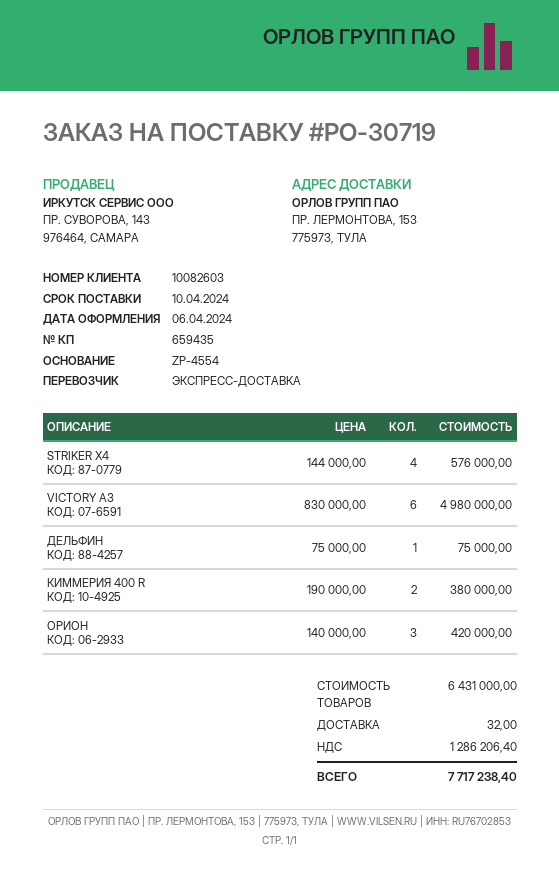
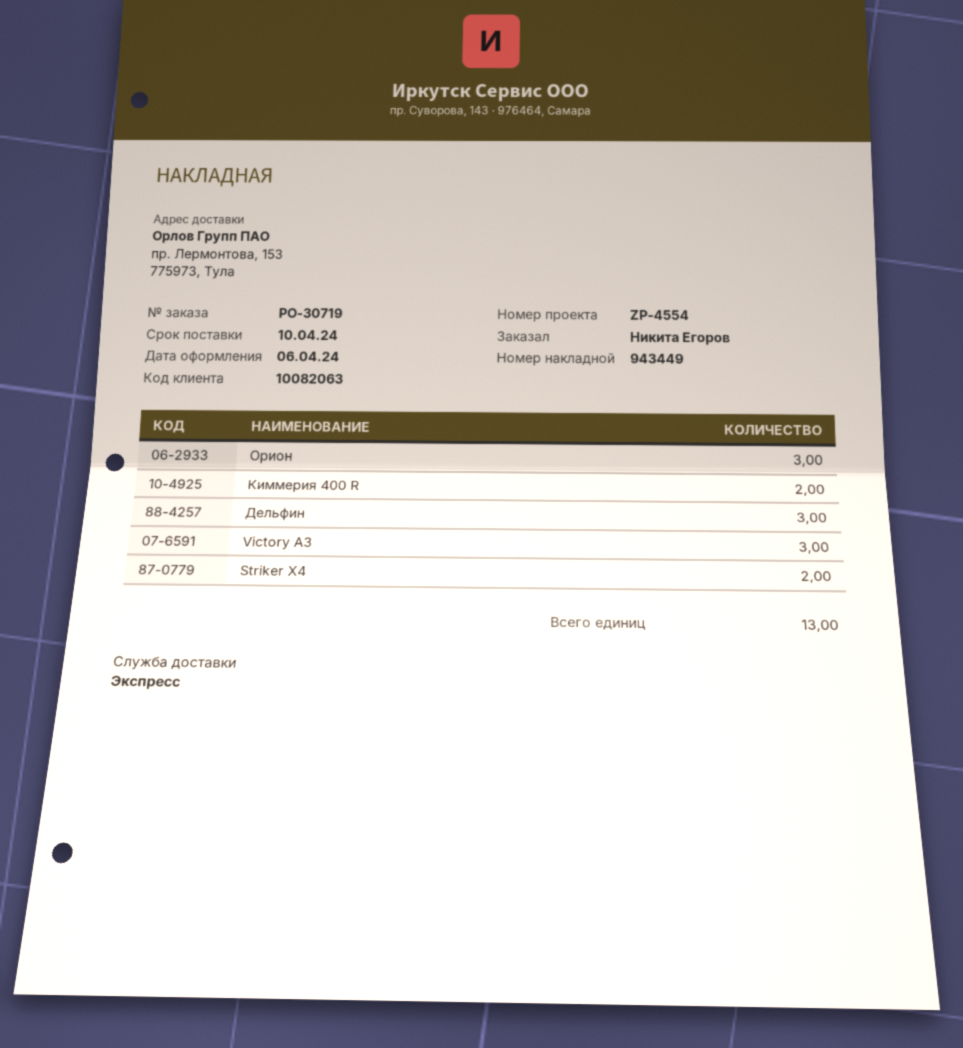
customer number: 10082603 -> 10082063
STRIKER X4: 4 -> 2
VICTORY A3: 6 -> 3
ДЕЛЬФИН: 1 -> 3

